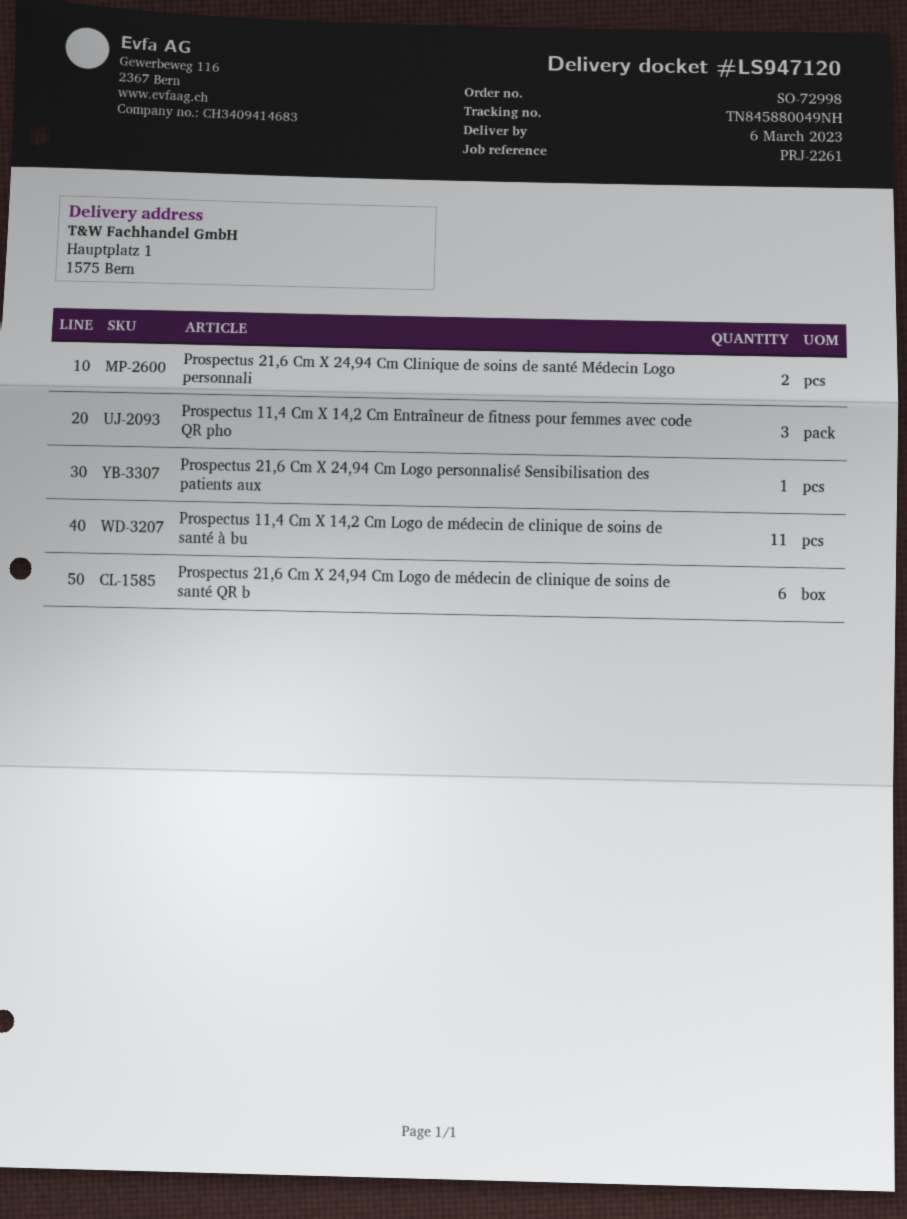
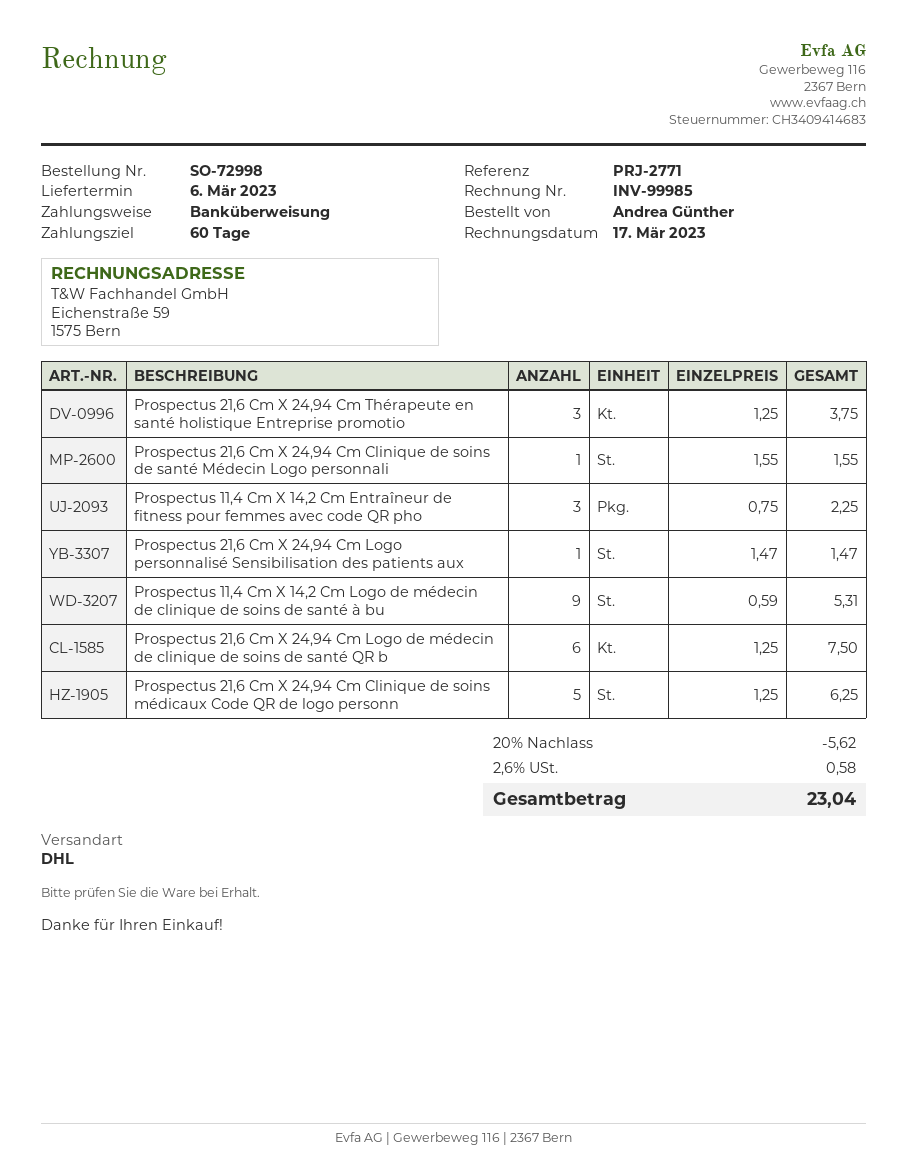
reference: PRJ-2261 -> PRJ-2771
Prospectus 21,6 Cm X 24,94 Cm Clinique de soins de santé Médecin Logo personnali: 2 -> 1
Prospectus 11,4 Cm X 14,2 Cm Logo de médecin de clinique de soins de santé à bu: 11 -> 9
Prospectus 21,6 Cm X 24,94 Cm Thérapeute en santé holistique Entreprise promotio: none -> 3
Prospectus 21,6 Cm X 24,94 Cm Clinique de soins médicaux Code QR de logo personn: none -> 5

